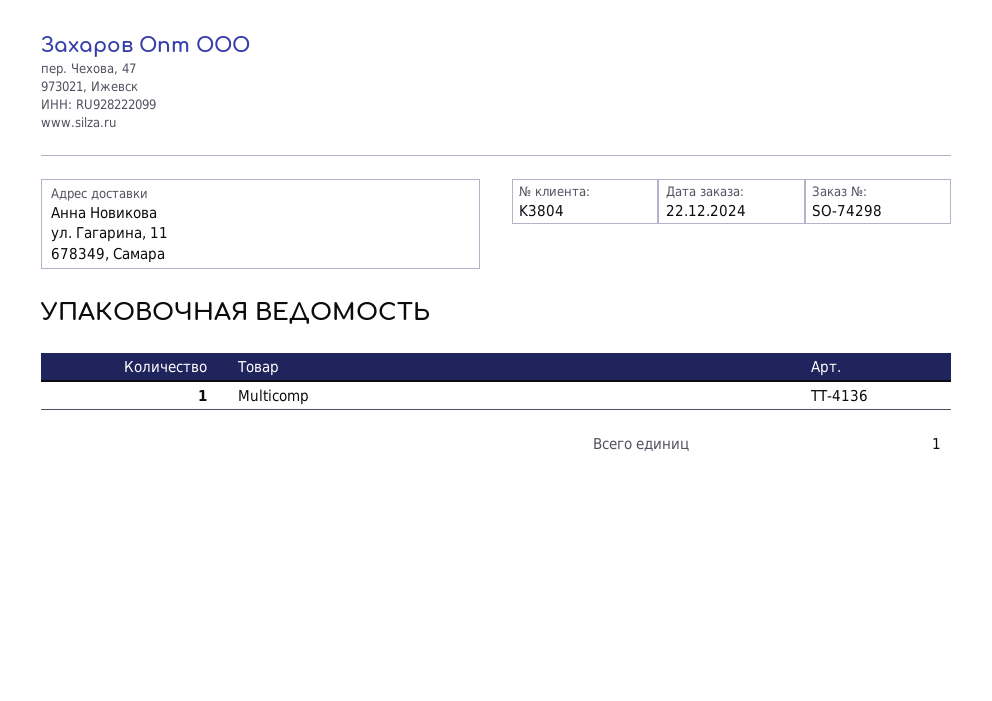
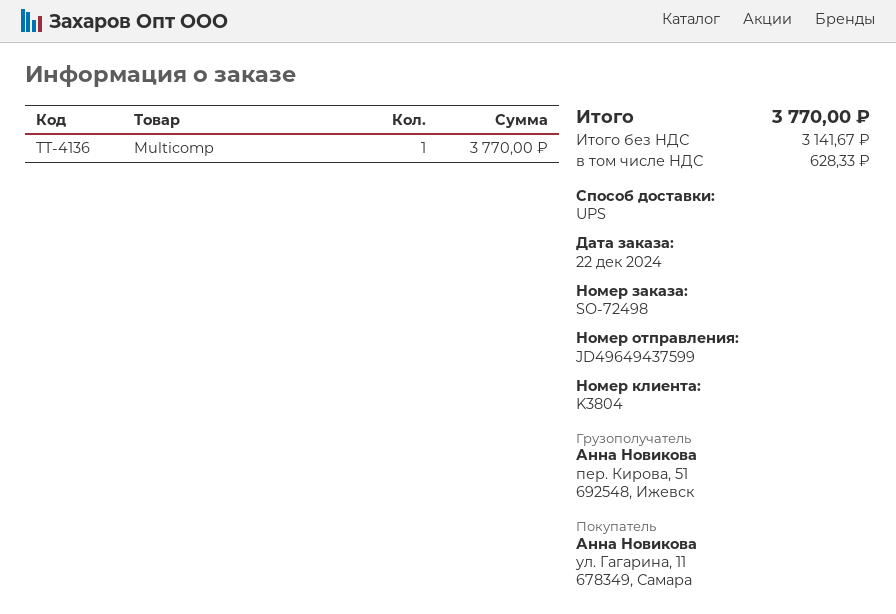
order number: SO-74298 -> SO-72498
ship to: ул. Гагарина, 11, 678349, Самара -> пер. Кирова, 51, 692548, Ижевск

